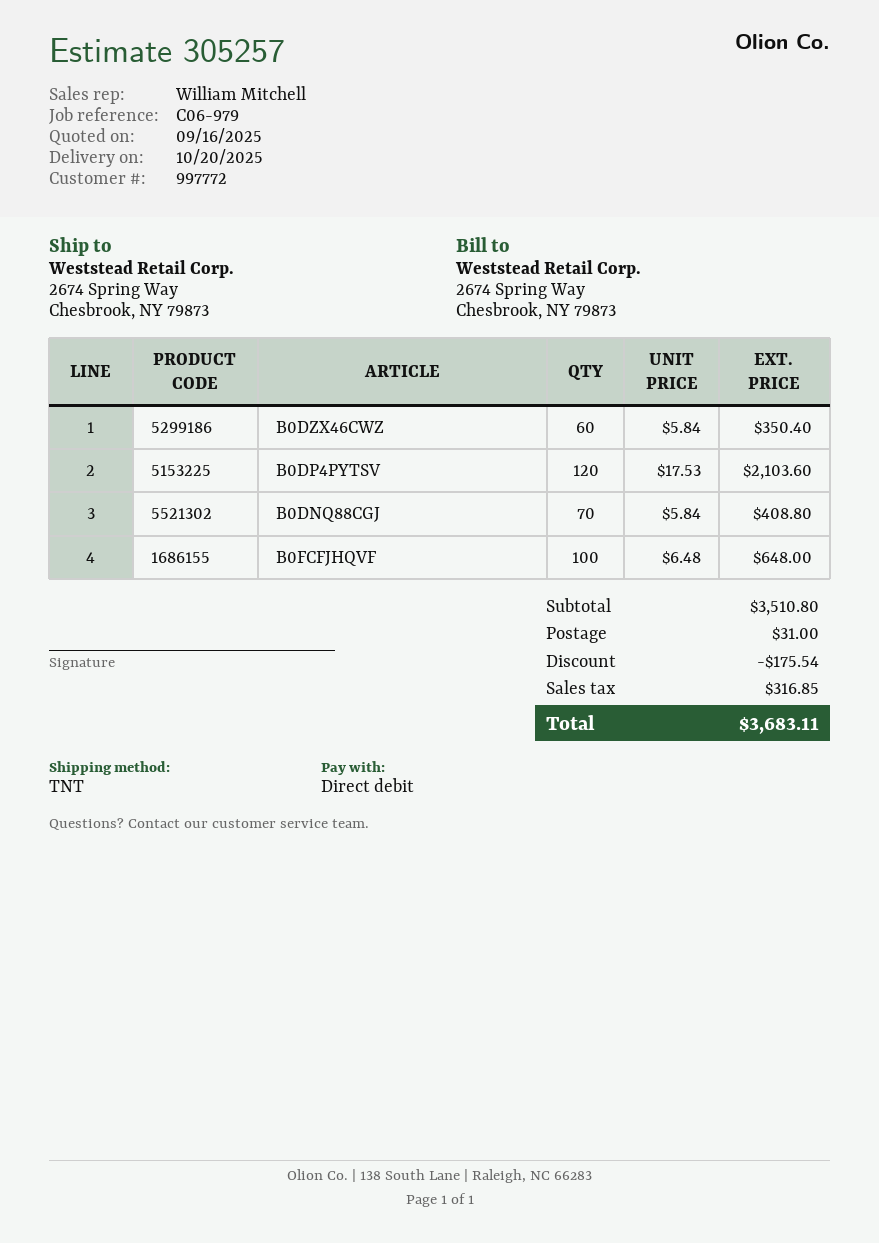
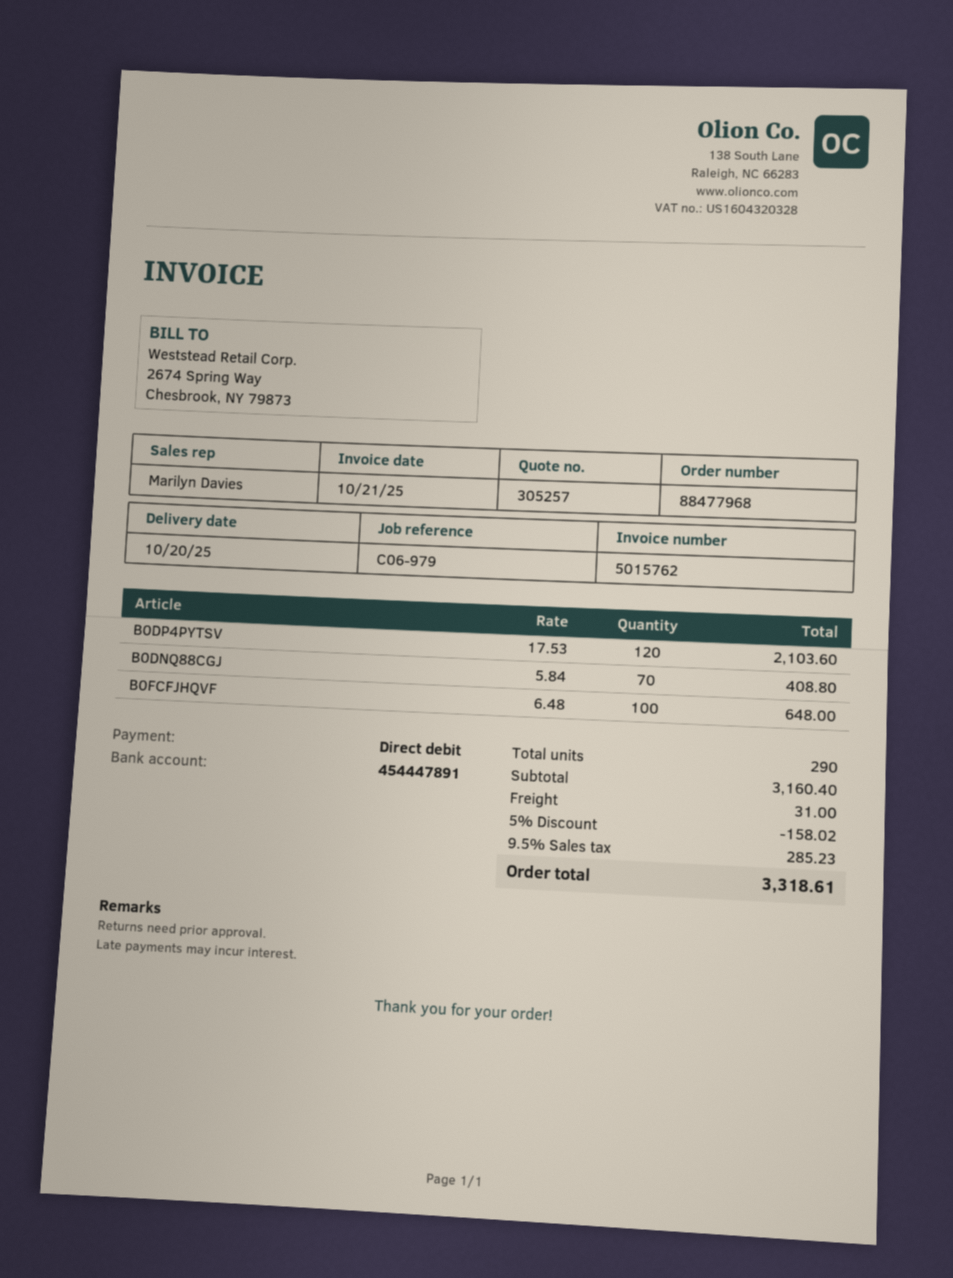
sales rep: William Mitchell -> Marilyn Davies
B0DZX46CWZ: 60 x 5.84 = 350.40 -> none
subtotal: 3510.80 -> 3160.40
discount: 175.54 -> 158.02
tax: 316.85 -> 285.23
total: 3683.11 -> 3318.61

